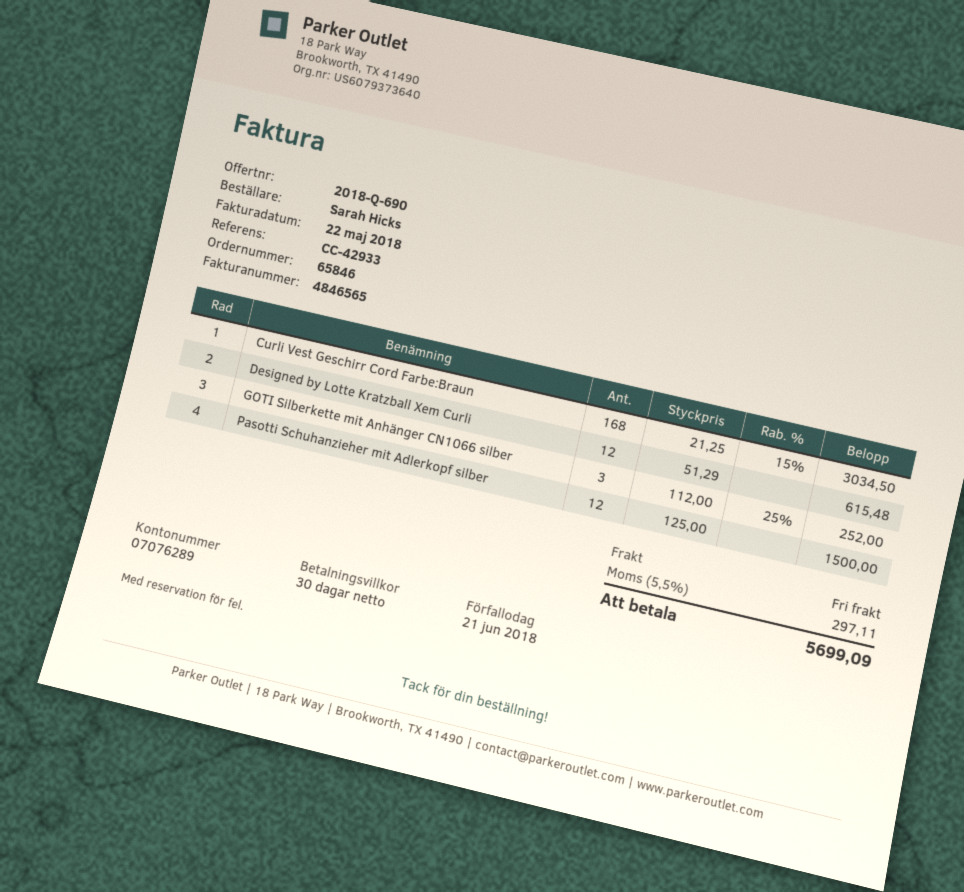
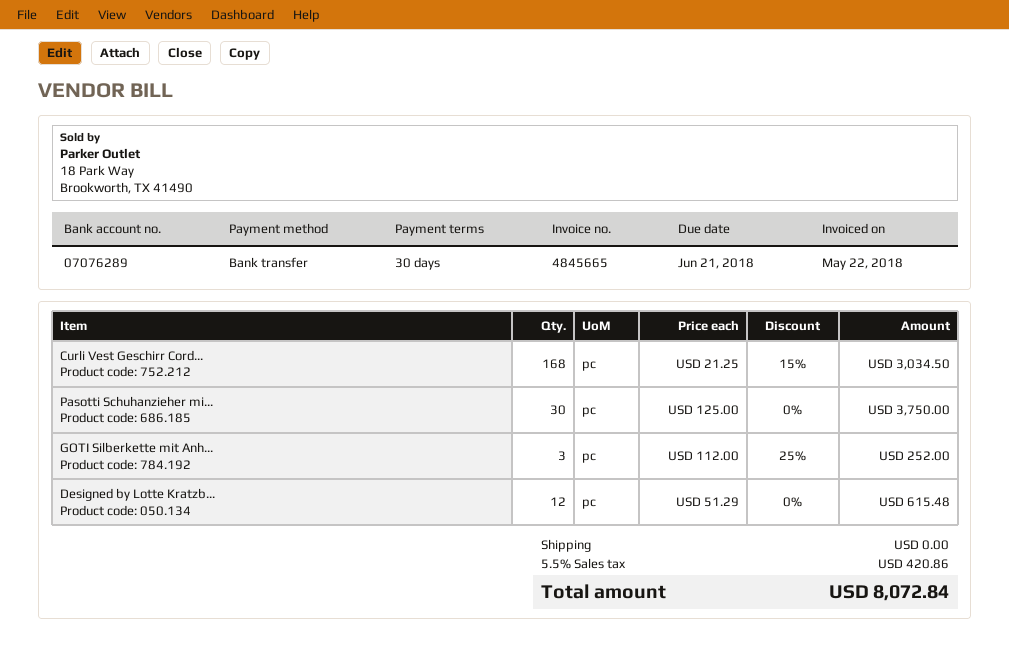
invoice number: 4846565 -> 4845665
Pasotti Schuhanzieher mit Adlerkopf silber: 12 x 125.00 = 1500.00 -> 30 x 125.00 = 3750.00
tax: 5.5% = 297.11 -> 5.5% = 420.86
total: 5699.09 -> 8072.84

